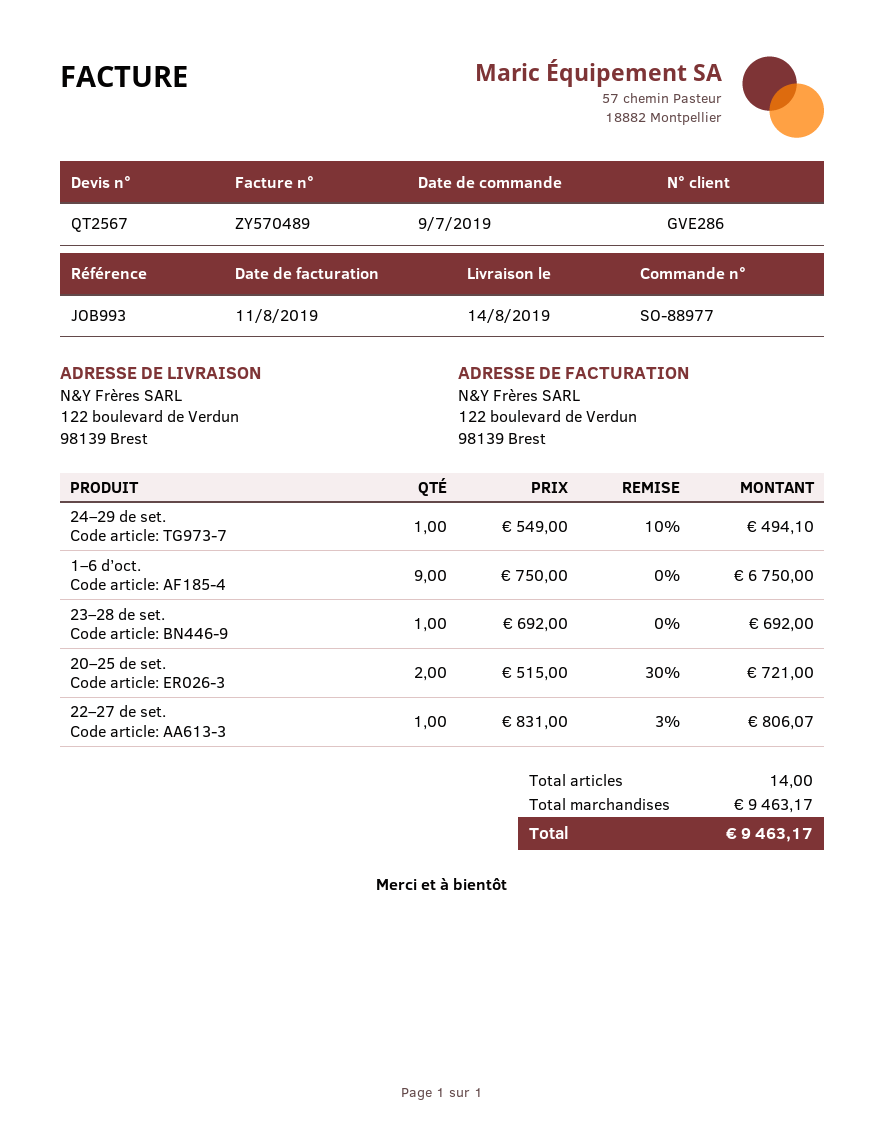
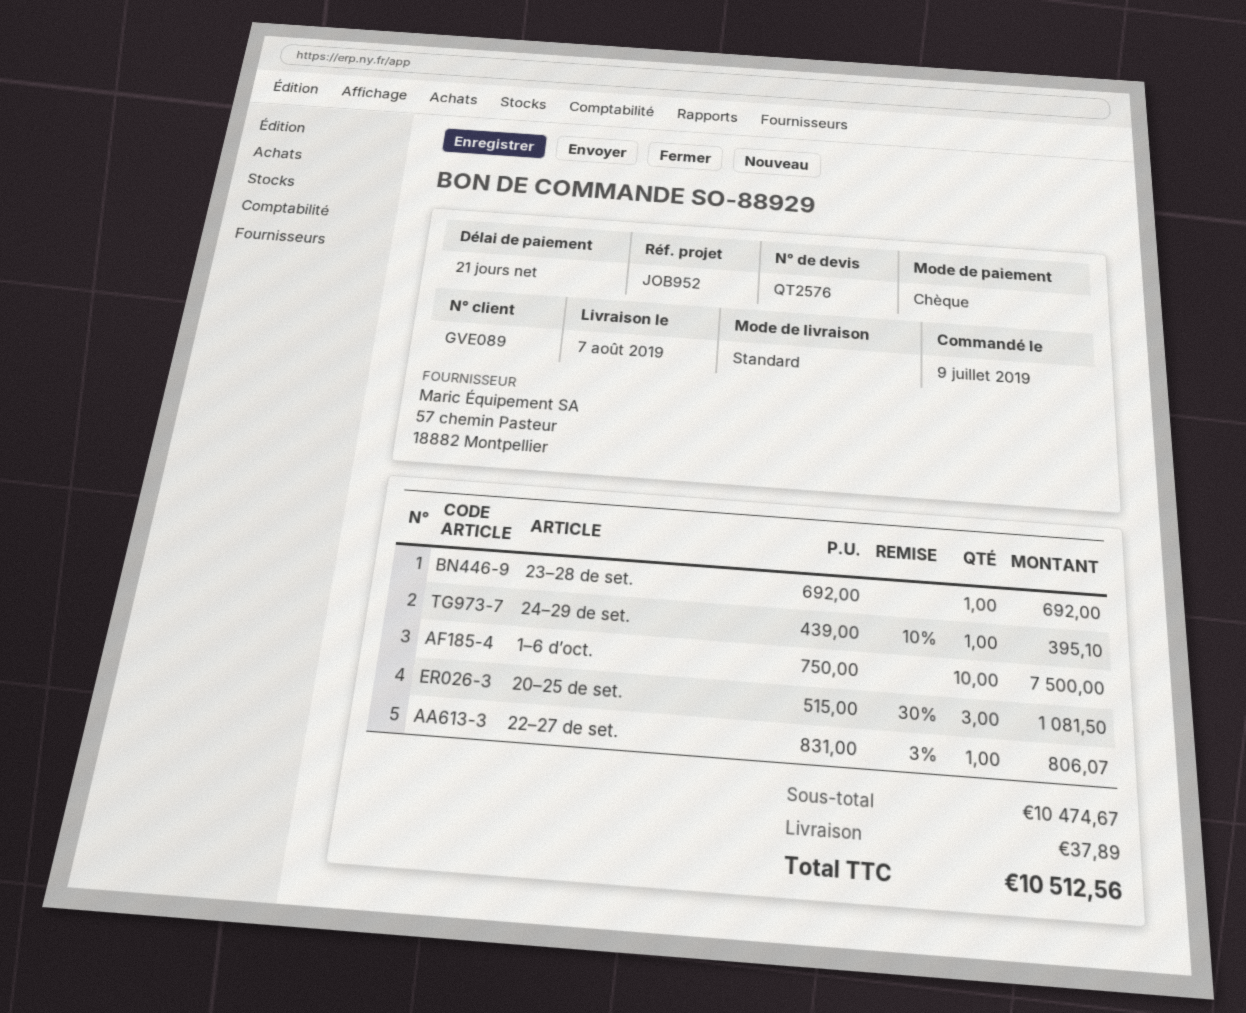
quote number: QT2567 -> QT2576
order number: SO-88977 -> SO-88929
delivery date: 2019-08-14 -> 2019-08-07
customer number: GVE286 -> GVE089
reference: JOB993 -> JOB952
24–29 de set.: 1 x 549.00 - 10% = 494.10 -> 1 x 439.00 - 10% = 395.10
1–6 d’oct.: 9 x 750.00 = 6750.00 -> 10 x 750.00 = 7500.00
20–25 de set.: 2 x 515.00 - 30% = 721.00 -> 3 x 515.00 - 30% = 1081.50
subtotal: 9463.17 -> 10474.67
shipping: none -> 37.89
total: 9463.17 -> 10512.56

